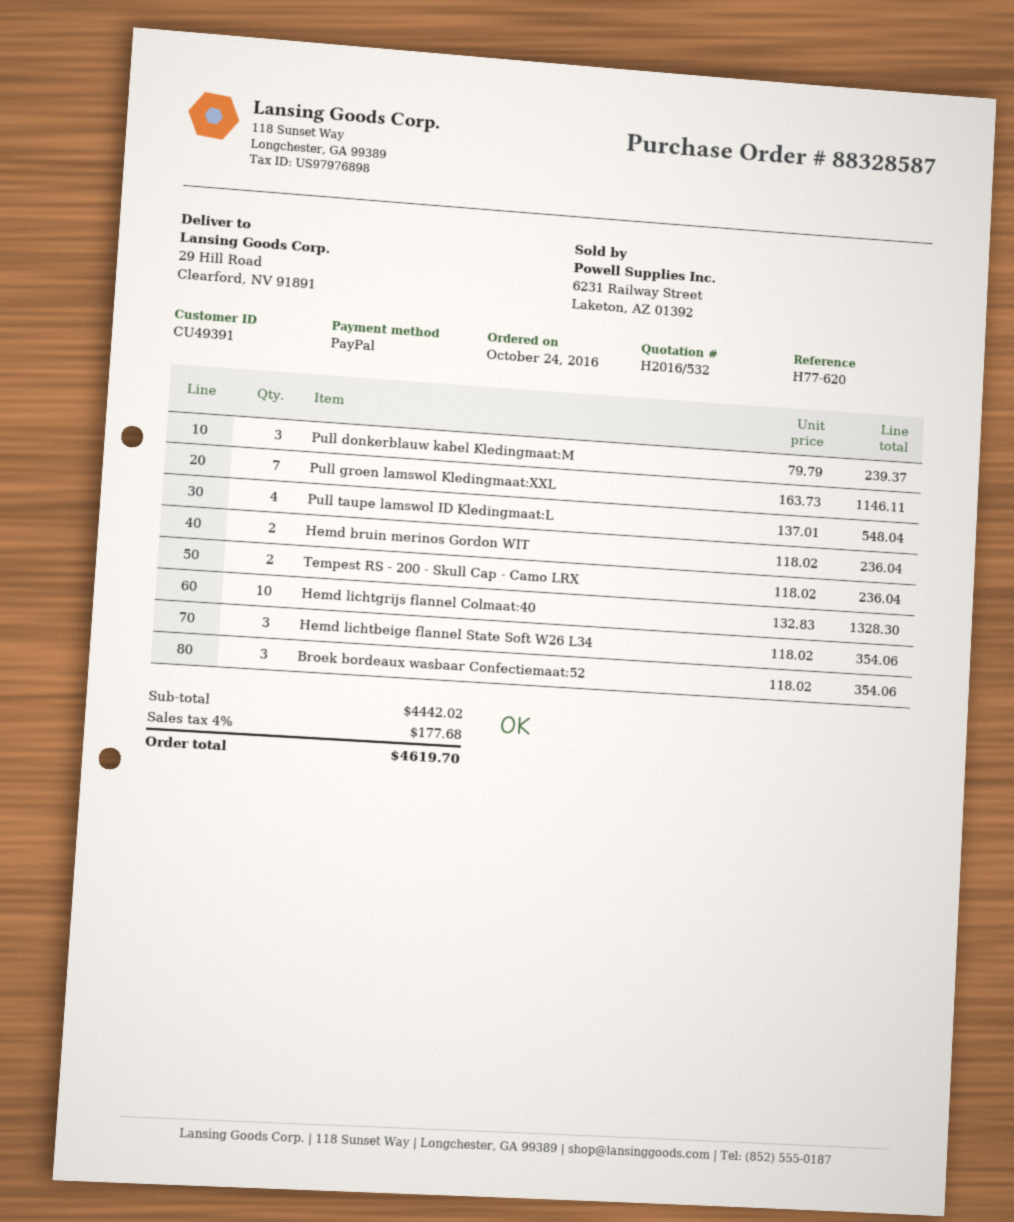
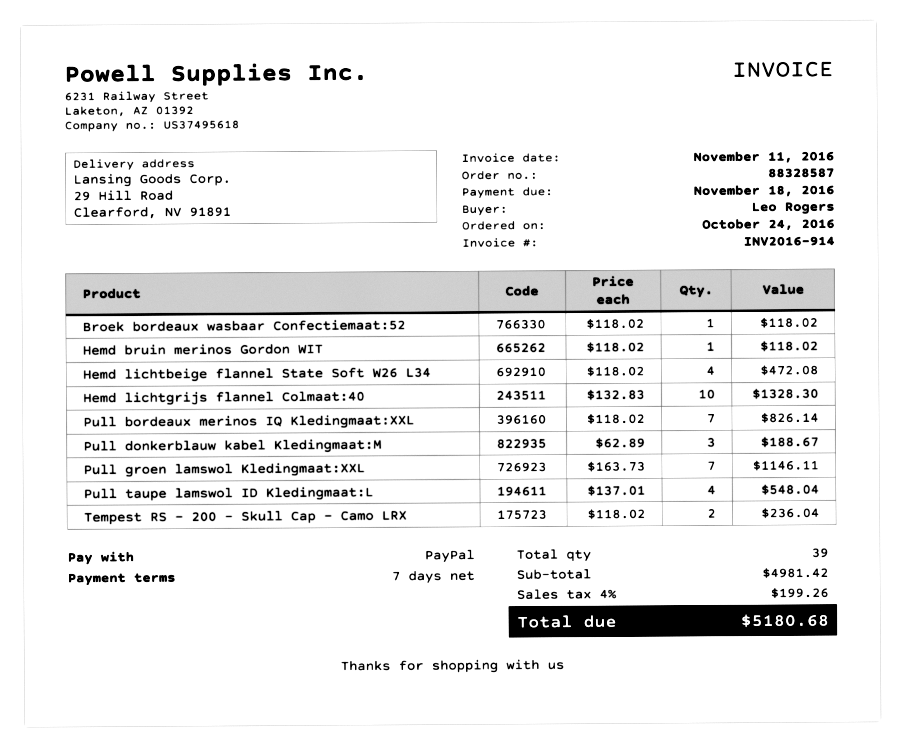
Pull donkerblauw kabel Kledingmaat:M: 3 x 79.79 = 239.37 -> 3 x 62.89 = 188.67
Hemd bruin merinos Gordon WIT: 2 x 118.02 = 236.04 -> 1 x 118.02 = 118.02
Hemd lichtbeige flannel State Soft W26 L34: 3 x 118.02 = 354.06 -> 4 x 118.02 = 472.08
Broek bordeaux wasbaar Confectiemaat:52: 3 x 118.02 = 354.06 -> 1 x 118.02 = 118.02
Pull bordeaux merinos IQ Kledingmaat:XXL: none -> 7 x 118.02 = 826.14
subtotal: 4442.02 -> 4981.42
tax: 4% = 177.68 -> 4% = 199.26
total: 4619.70 -> 5180.68

